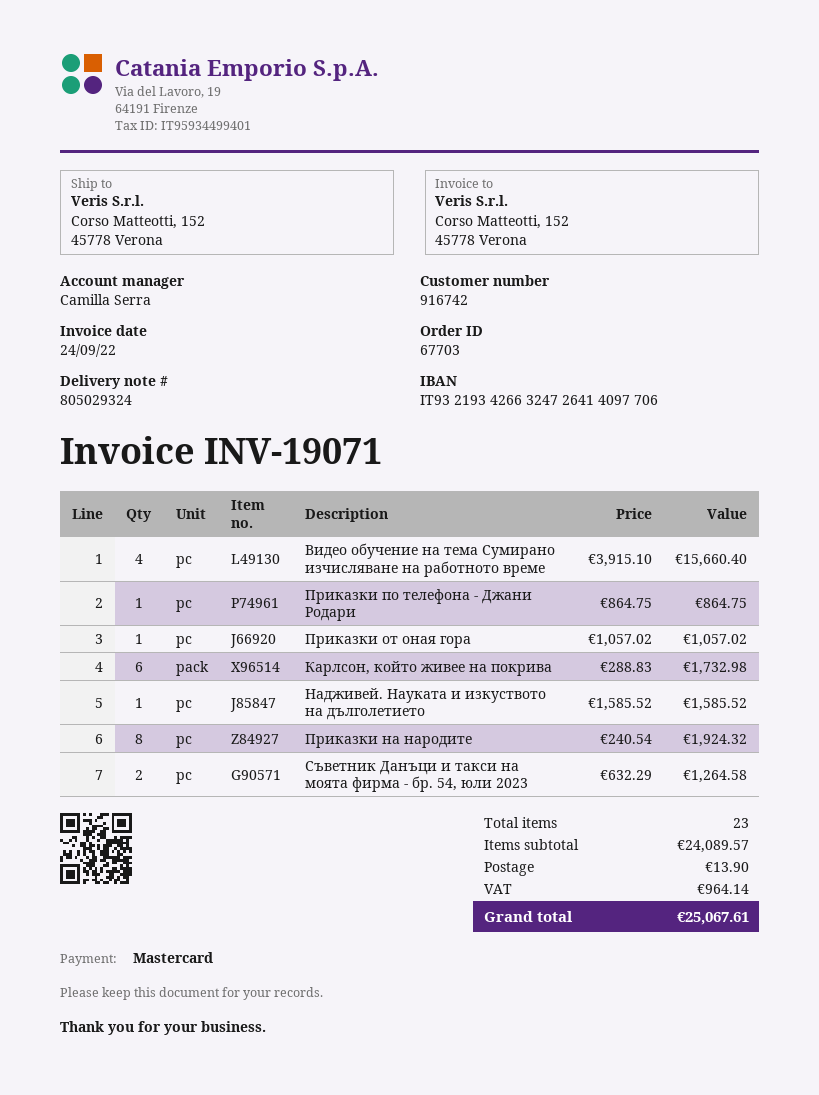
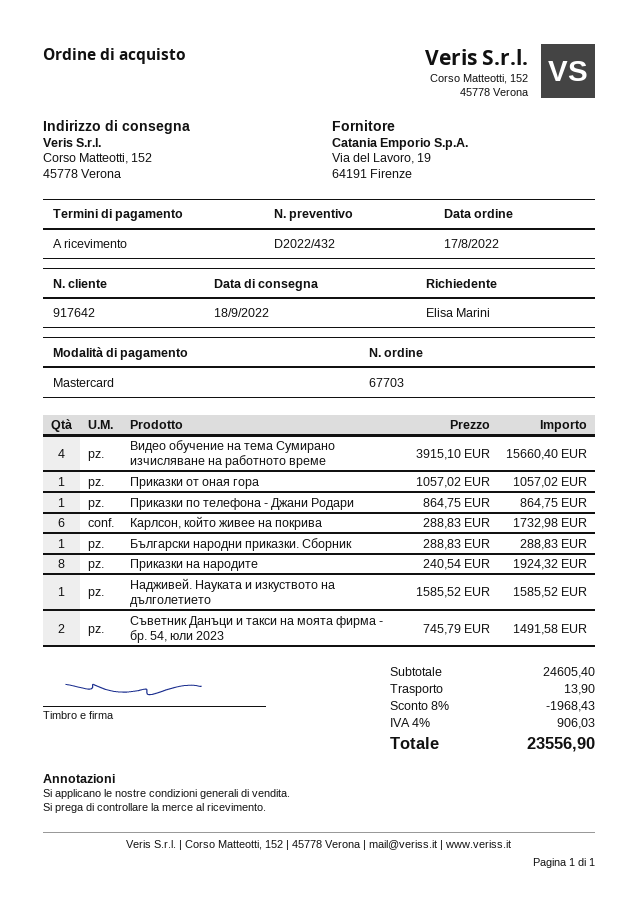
customer number: 916742 -> 917642
Съветник Данъци и такси на моята фирма - бр. 54, юли 2023: 2 x 632.29 = 1264.58 -> 2 x 745.79 = 1491.58
Български народни приказки. Сборник: none -> 1 x 288.83 = 288.83
subtotal: 24089.57 -> 24605.40
discount: none -> 8% = 1968.43
tax: 964.14 -> 906.03
total: 25067.61 -> 23556.90

